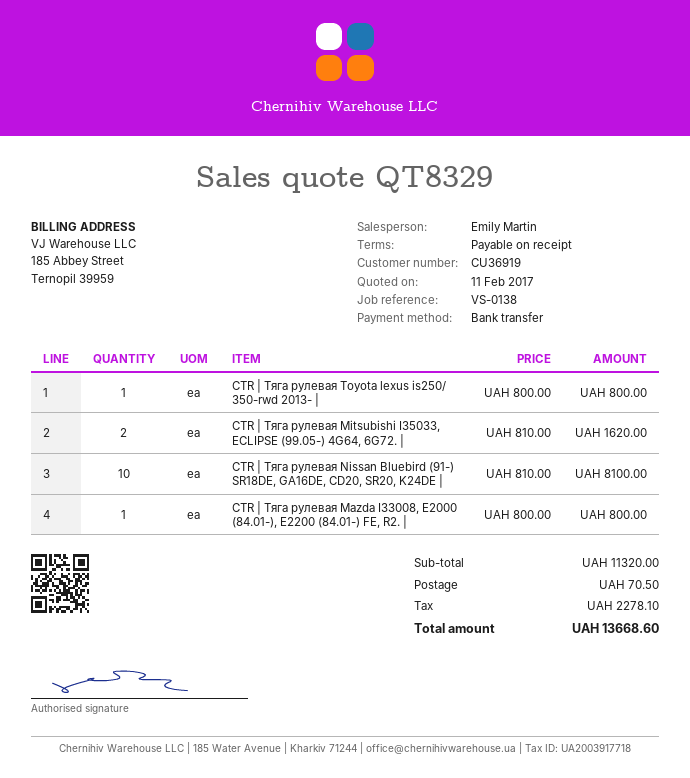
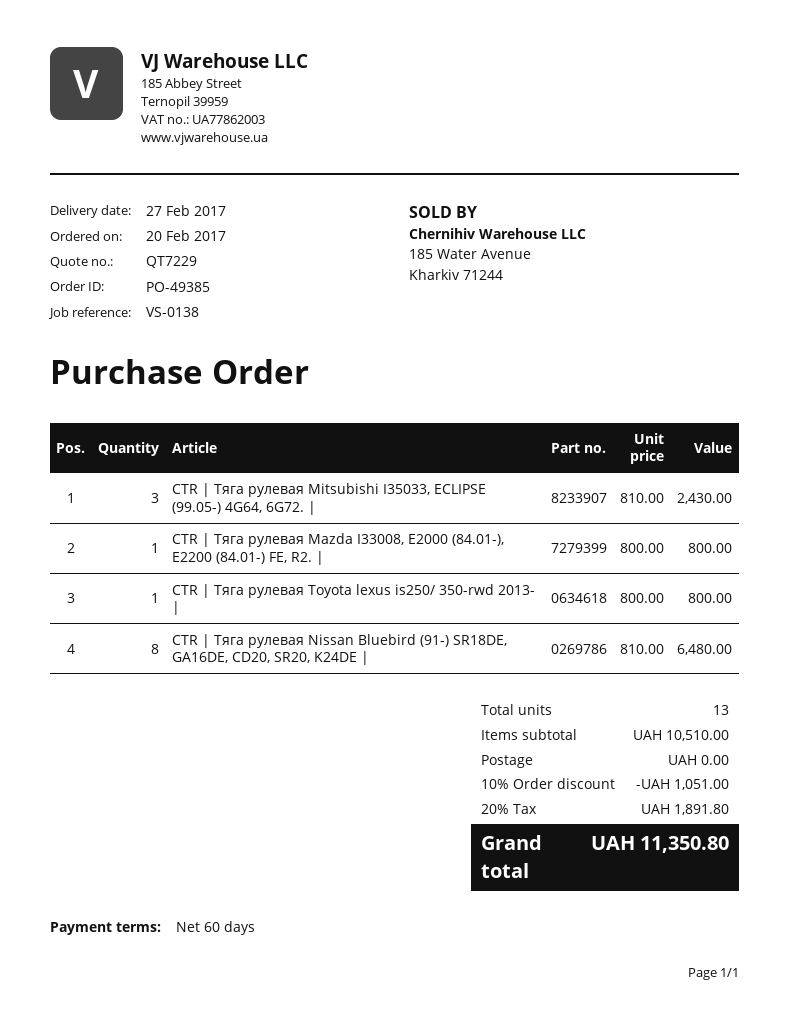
quote number: QT8329 -> QT7229
payment terms: on receipt -> 60 days
CTR | Тяга рулевая Mitsubishi I35033, ECLIPSE (99.05-) 4G64, 6G72. |: 2 x 810.00 = 1620.00 -> 3 x 810.00 = 2430.00
CTR | Тяга рулевая Nissan Bluebird (91-) SR18DE, GA16DE, CD20, SR20, K24DE |: 10 x 810.00 = 8100.00 -> 8 x 810.00 = 6480.00
subtotal: 11320.00 -> 10510.00
discount: none -> 10% = 1051.00
shipping: 70.50 -> 0.00
tax: 2278.10 -> 1891.80
total: 13668.60 -> 11350.80

